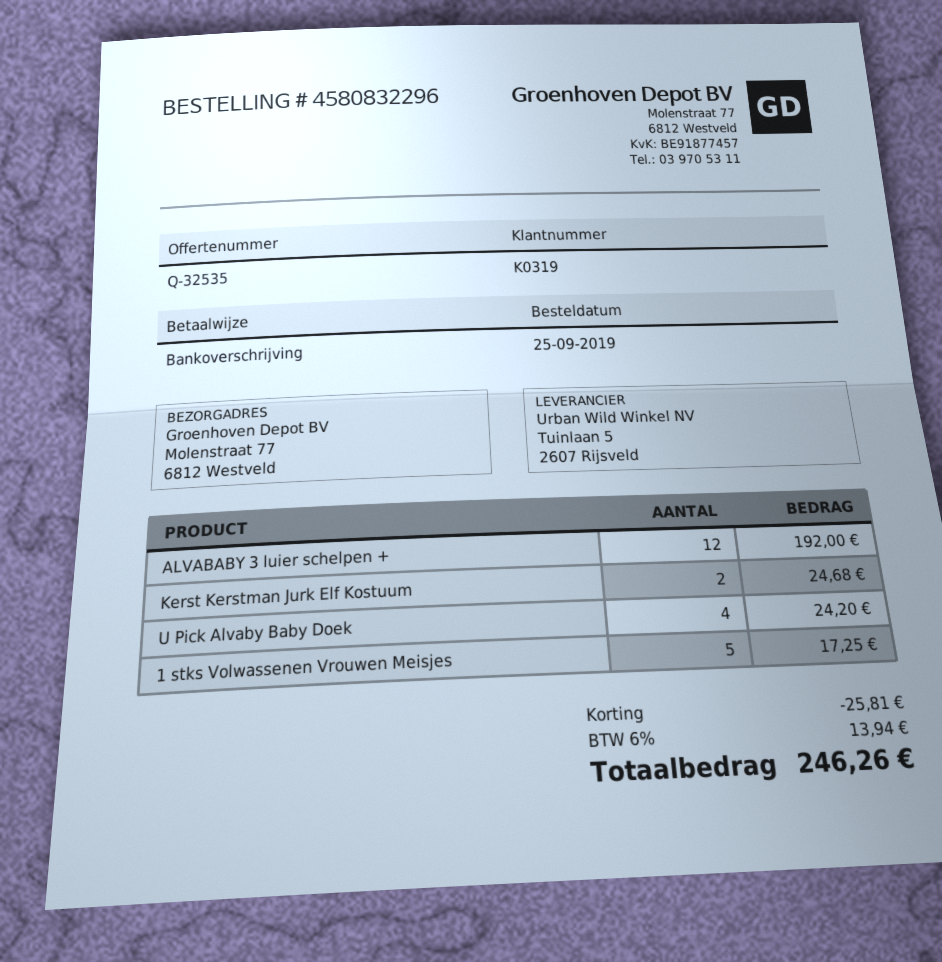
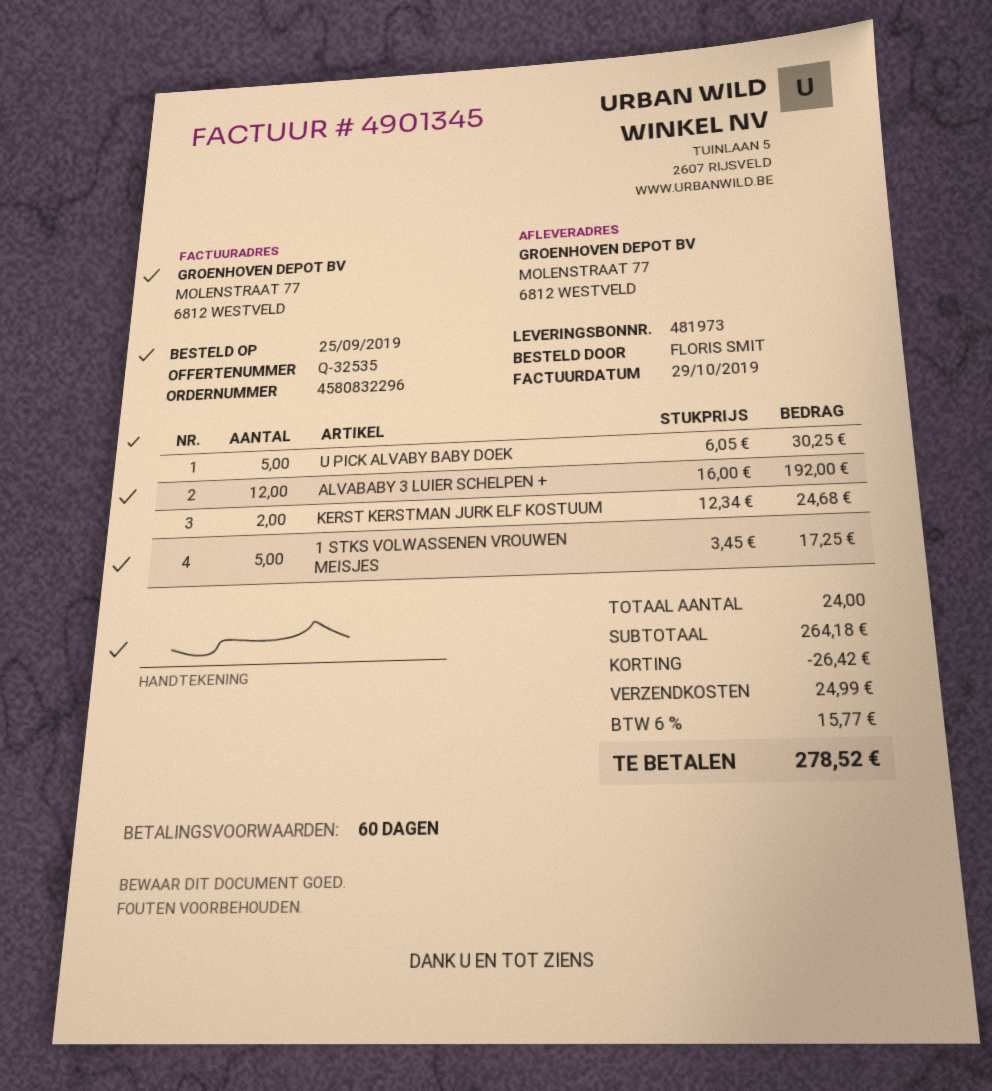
U Pick Alvaby Baby Doek: 4 for 24.20 -> 5 for 30.25
discount: 25.81 -> 26.42
shipping: none -> 24.99
tax: 6% = 13.94 -> 6% = 15.77
total: 246.26 -> 278.52

